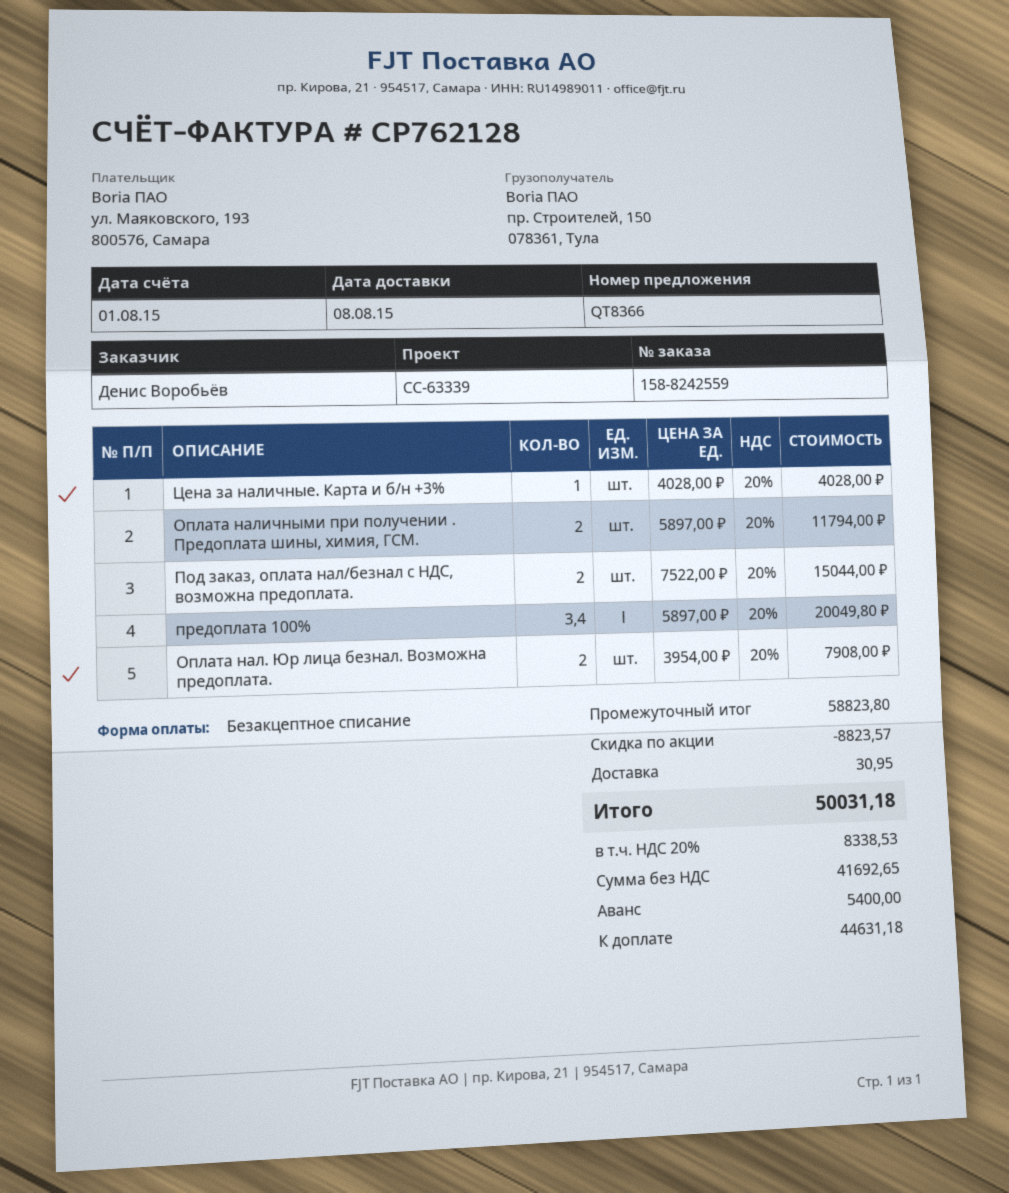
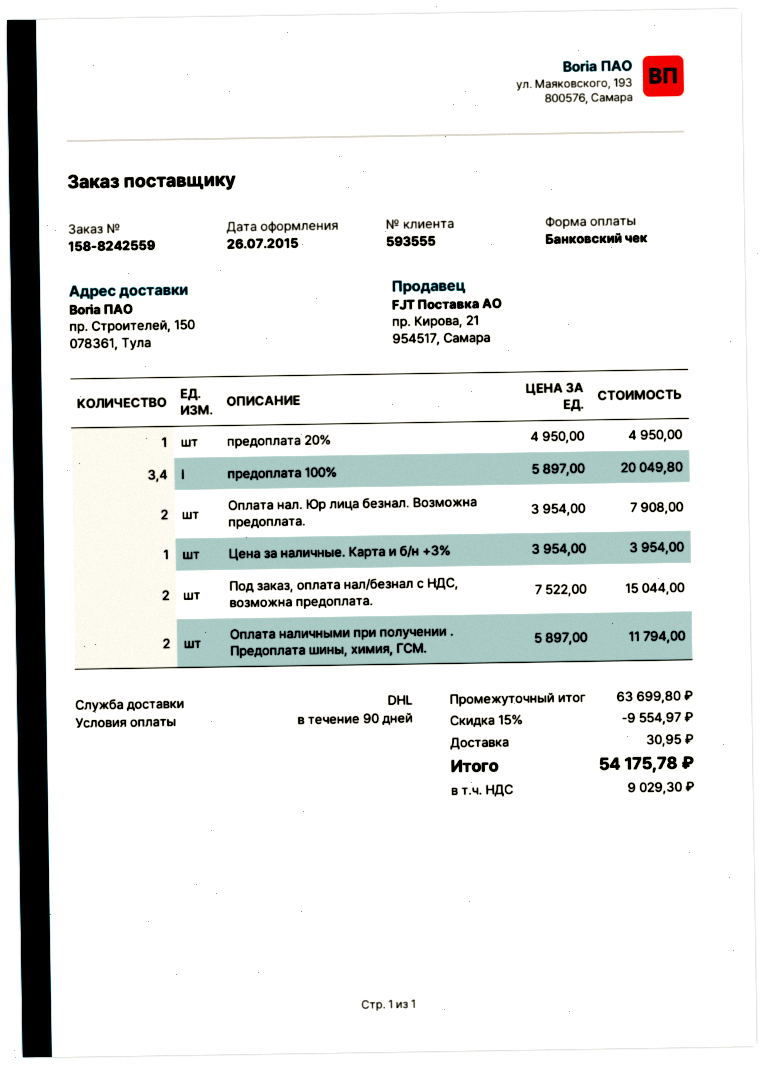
payment method: direct debit -> cheque
Цена за наличные. Карта и б/н +3%: 1 x 4028.00 = 4028.00 -> 1 x 3954.00 = 3954.00
предоплата 20%: none -> 1 x 4950.00 = 4950.00
subtotal: 58823.80 -> 63699.80
discount: 8823.57 -> 9554.97
tax: 8338.53 -> 9029.30
total: 50031.18 -> 54175.78

